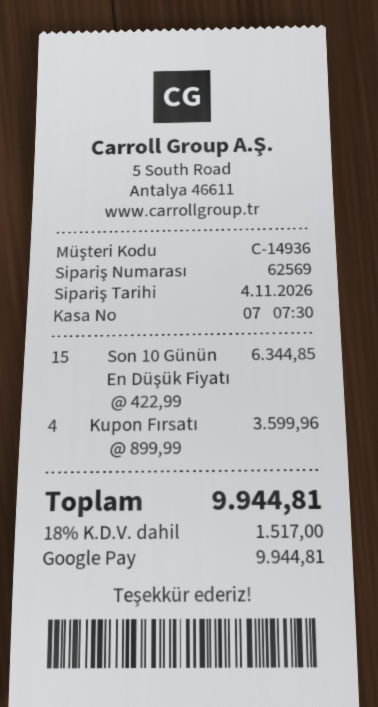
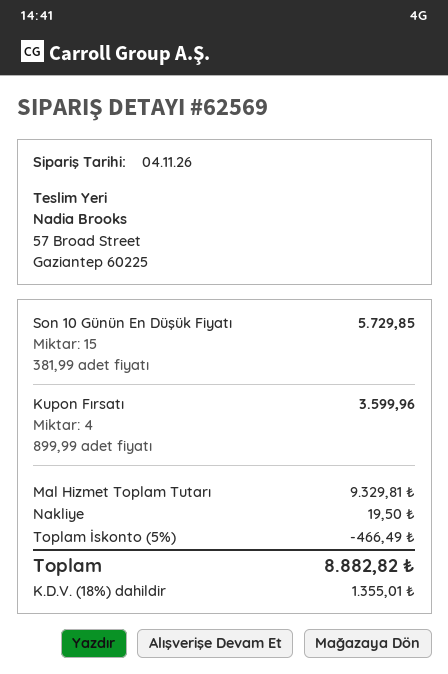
Son 10 Günün En Düşük Fiyatı: 15 x 422.99 = 6344.85 -> 15 x 381.99 = 5729.85
discount: none -> 5% = 466.49
shipping: none -> 19.50
tax: 18% = 1517.00 -> 18% = 1355.01
total: 9944.81 -> 8882.82

